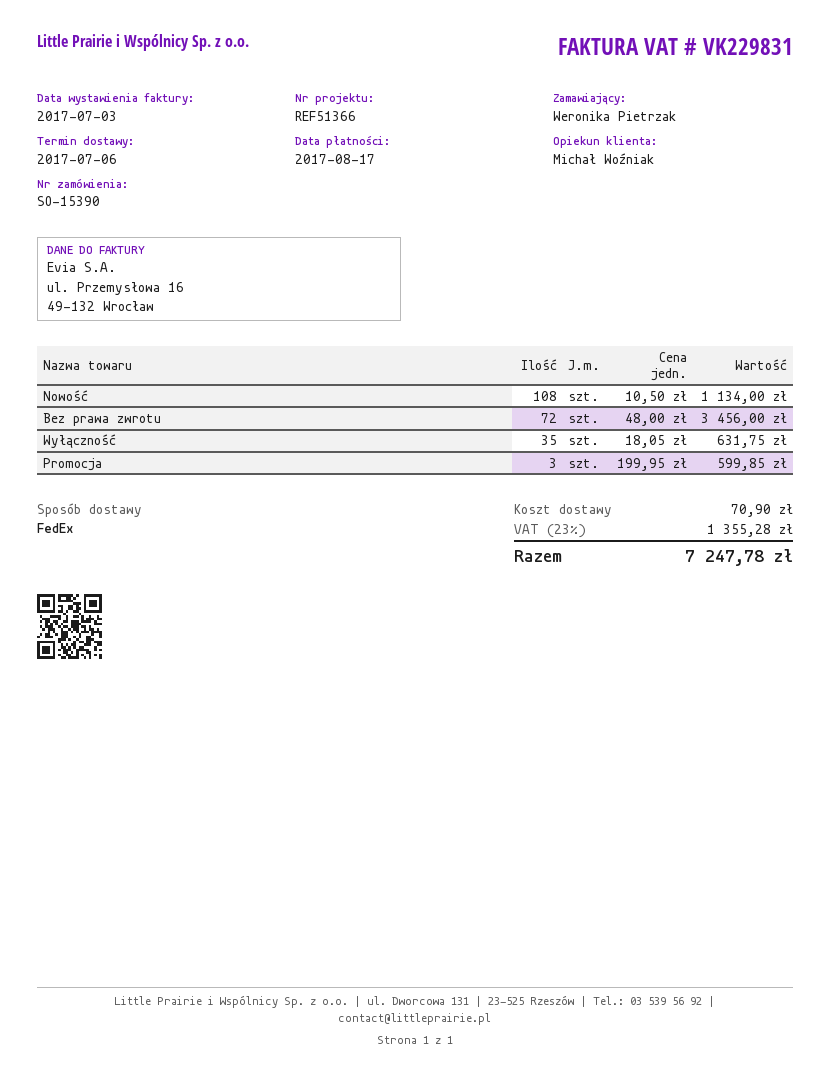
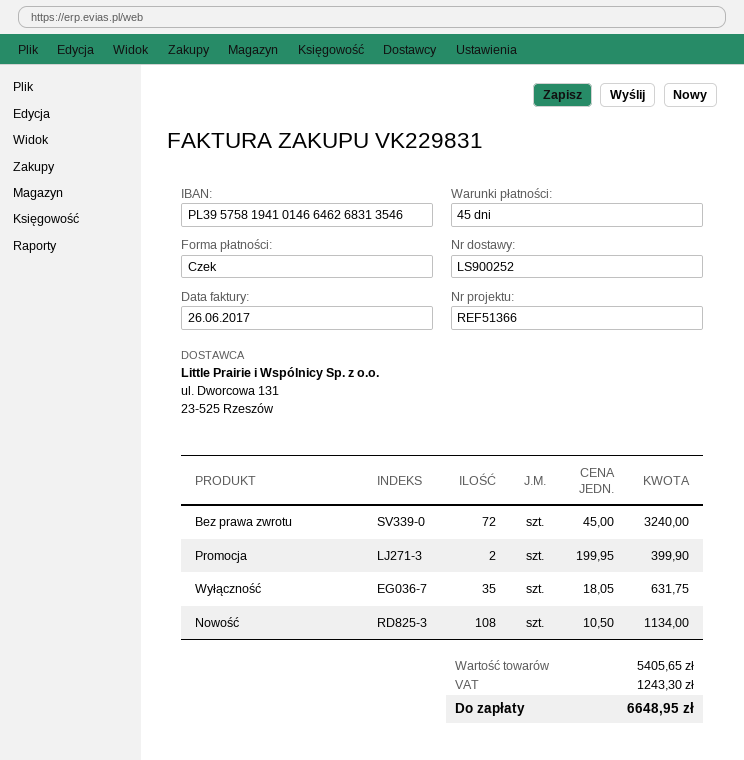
invoice date: 2017-07-03 -> 2017-06-26
Bez prawa zwrotu: 72 x 48.00 = 3456.00 -> 72 x 45.00 = 3240.00
Promocja: 3 x 199.95 = 599.85 -> 2 x 199.95 = 399.90
shipping: 70.90 -> none
tax: 1355.28 -> 1243.30
total: 7247.78 -> 6648.95

